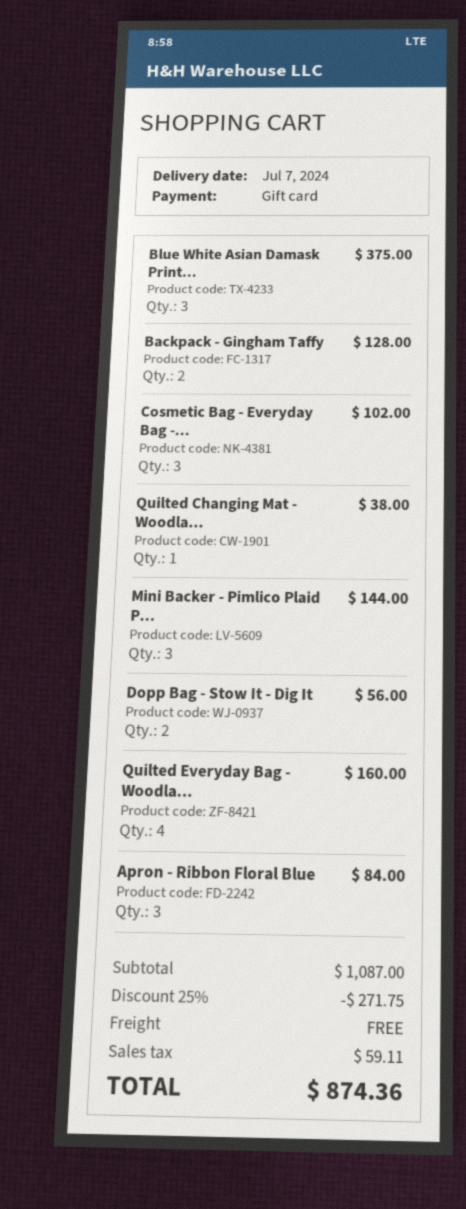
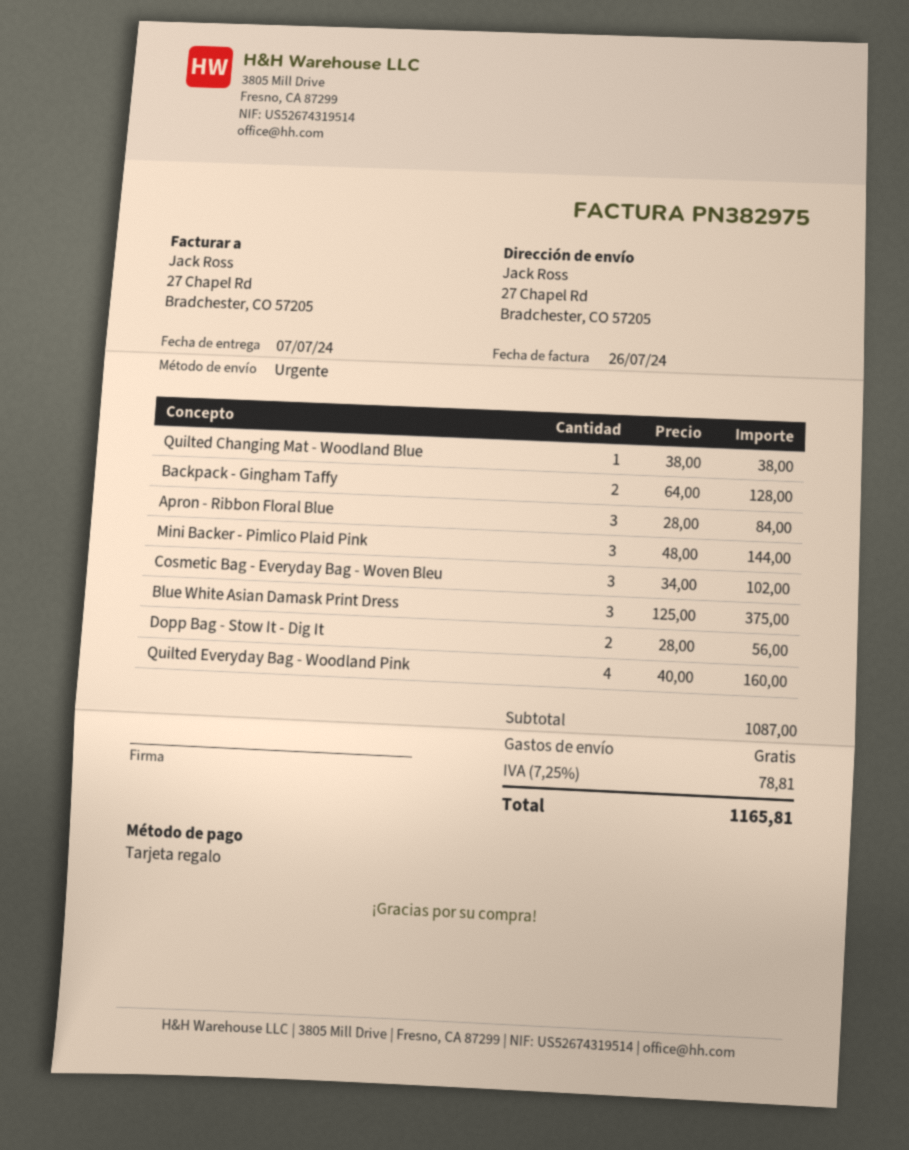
discount: 25% = 271.75 -> none
tax: 59.11 -> 78.81
total: 874.36 -> 1165.81

